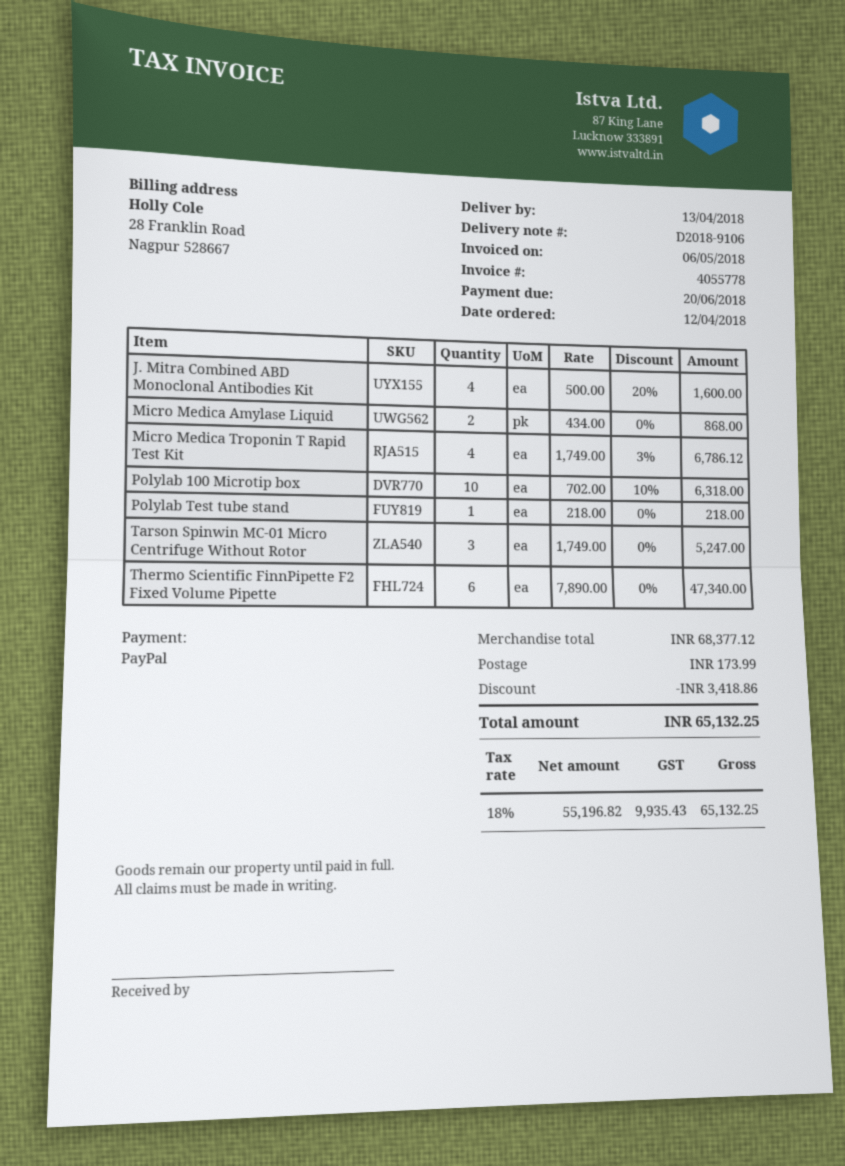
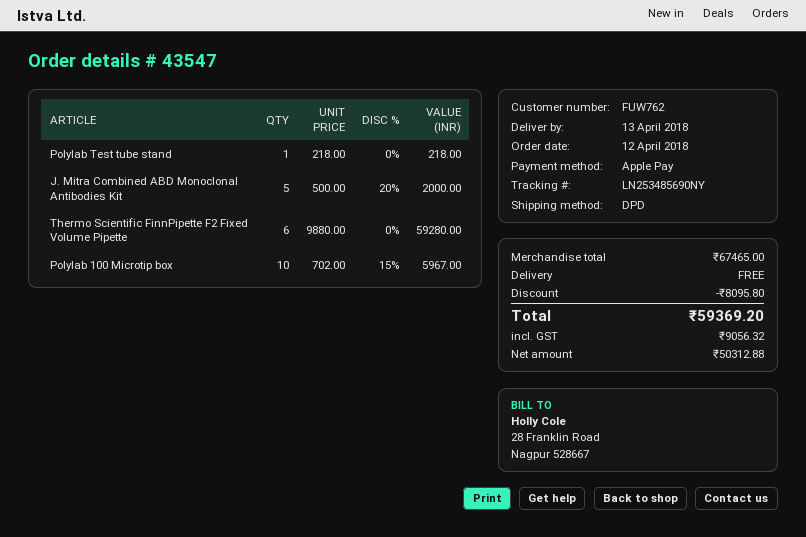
payment method: PayPal -> Apple Pay
J. Mitra Combined ABD Monoclonal Antibodies Kit: 4 x 500.00 - 20% = 1600.00 -> 5 x 500.00 - 20% = 2000.00
Micro Medica Amylase Liquid: 2 x 434.00 = 868.00 -> none
Micro Medica Troponin T Rapid Test Kit: 4 x 1749.00 - 3% = 6786.12 -> none
Polylab 100 Microtip box: 10 x 702.00 - 10% = 6318.00 -> 10 x 702.00 - 15% = 5967.00
Tarson Spinwin MC-01 Micro Centrifuge Without Rotor: 3 x 1749.00 = 5247.00 -> none
Thermo Scientific FinnPipette F2 Fixed Volume Pipette: 6 x 7890.00 = 47340.00 -> 6 x 9880.00 = 59280.00
subtotal: 68377.12 -> 67465.00
discount: 3418.86 -> 8095.80
shipping: 173.99 -> 0.00
net: 55196.82 -> 50312.88
tax: 9935.43 -> 9056.32
total: 65132.25 -> 59369.20

